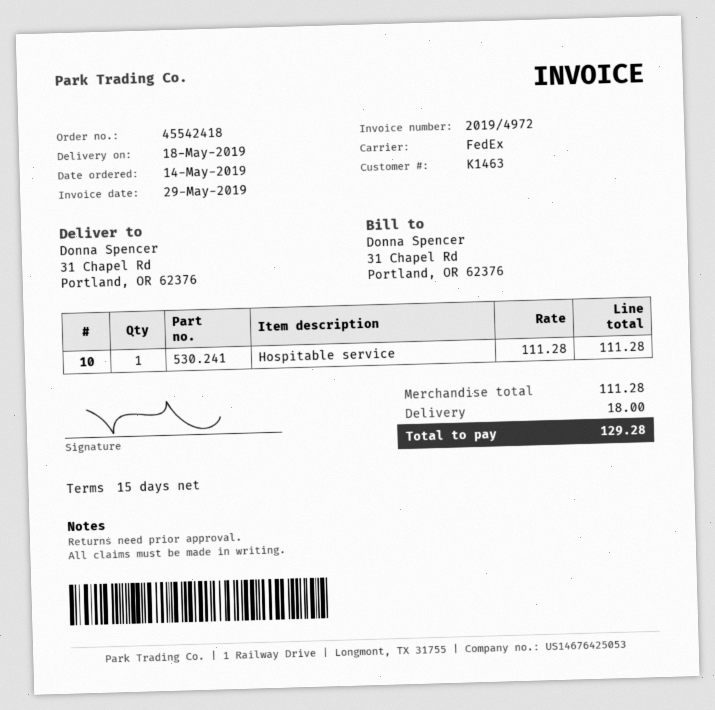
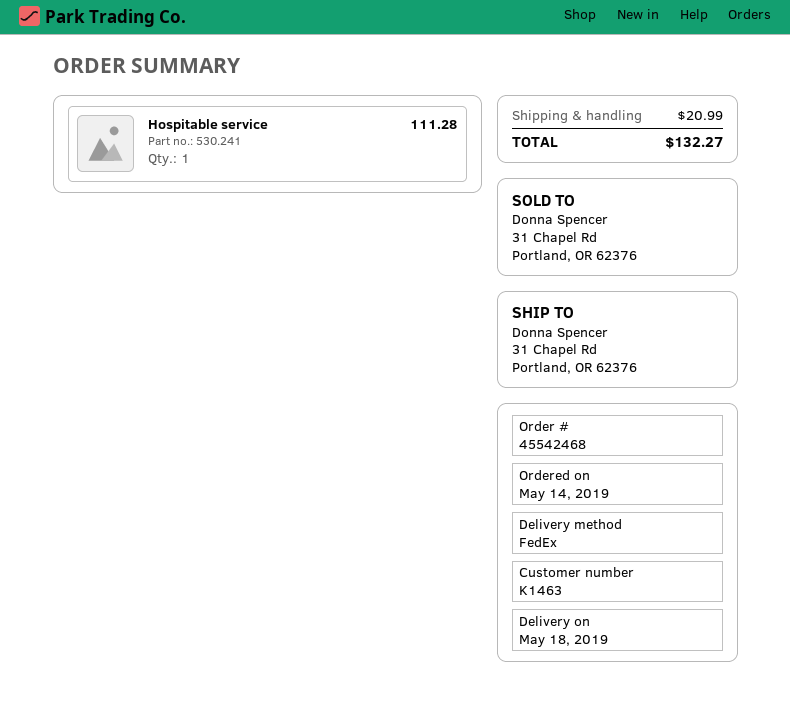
order number: 45542418 -> 45542468
shipping: 18.00 -> 20.99
total: 129.28 -> 132.27

